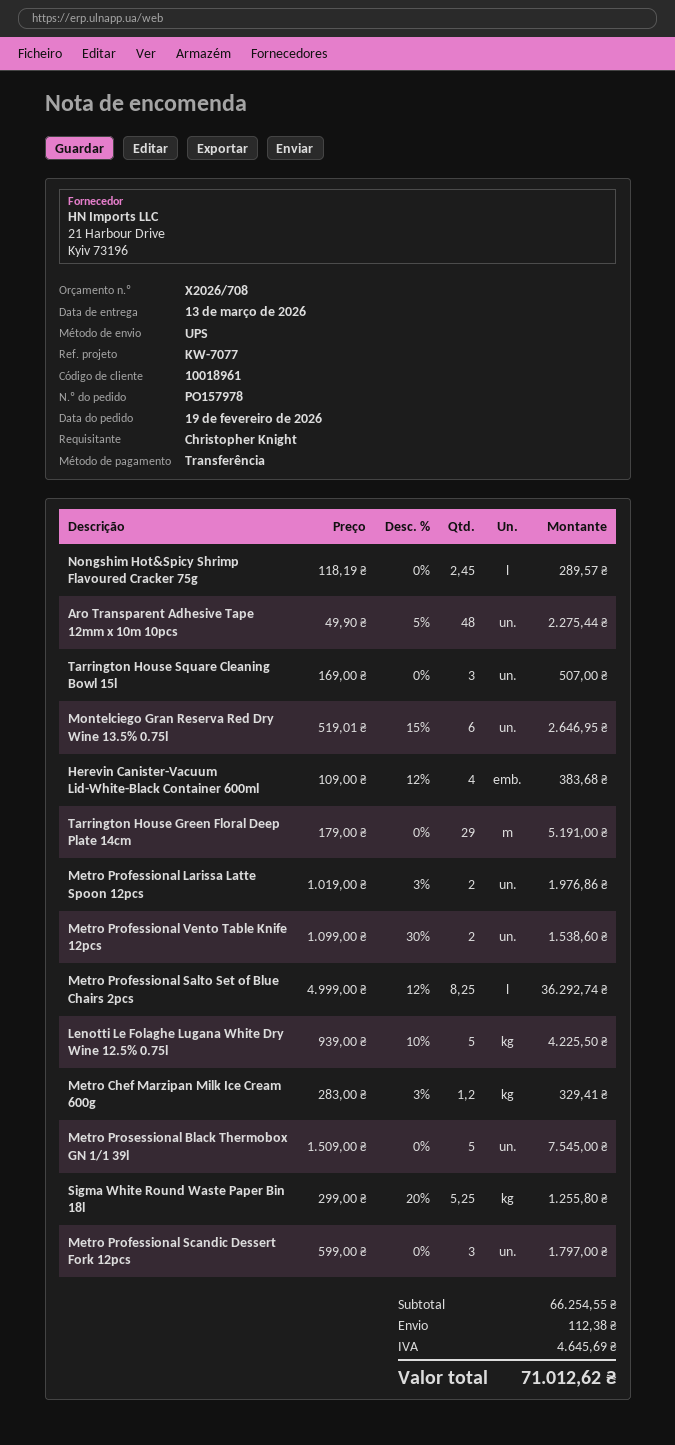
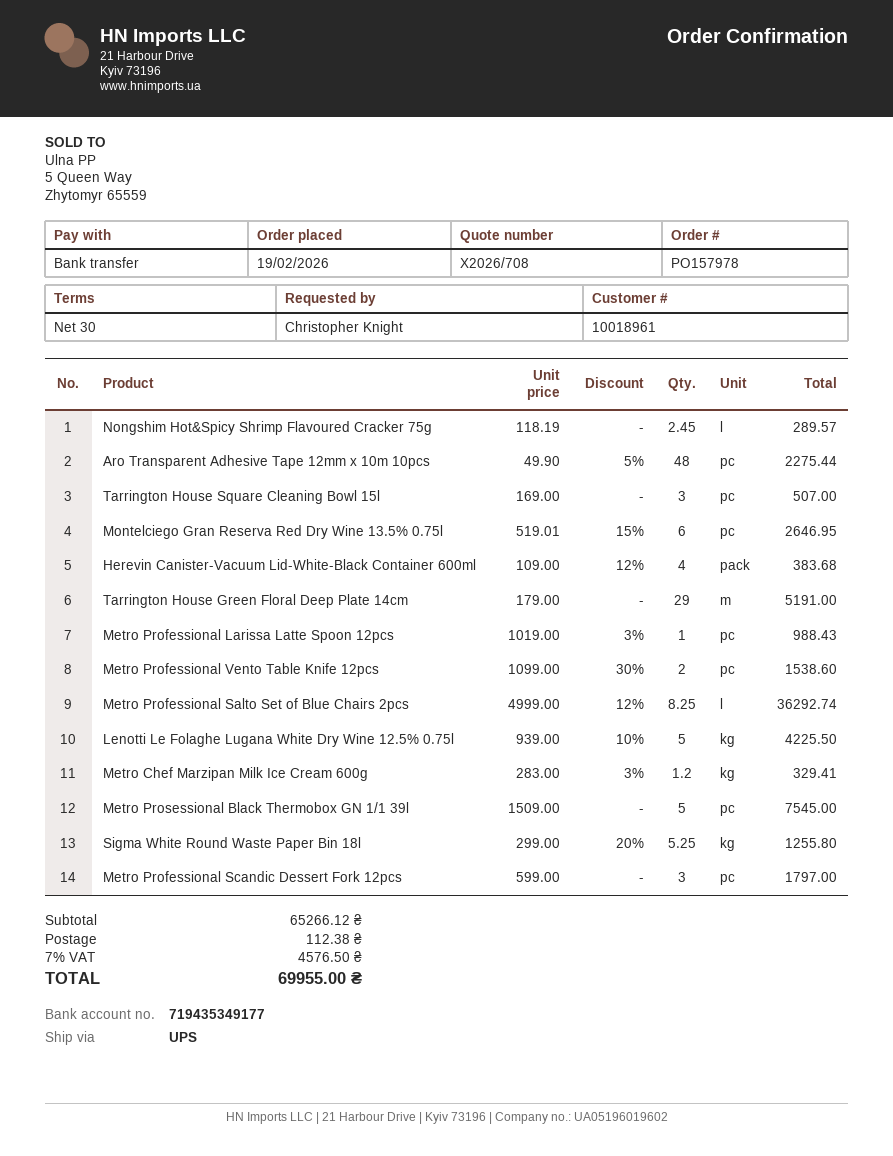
Metro Professional Larissa Latte Spoon 12pcs: 2 x 1019.00 - 3% = 1976.86 -> 1 x 1019.00 - 3% = 988.43
subtotal: 66254.55 -> 65266.12
tax: 4645.69 -> 4576.50
total: 71012.62 -> 69955.00

